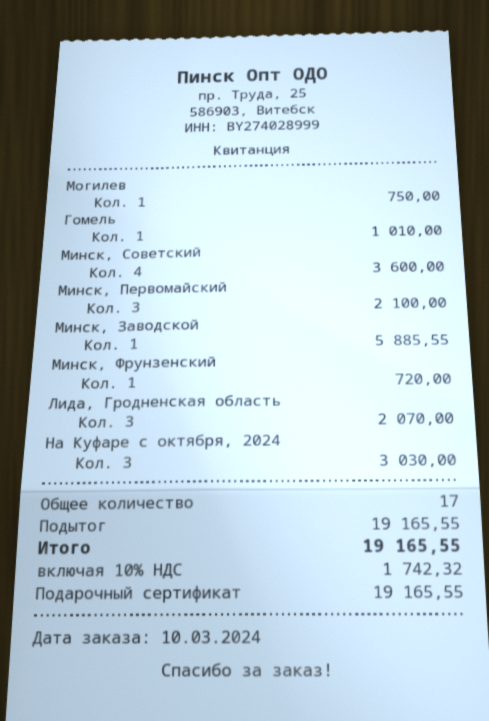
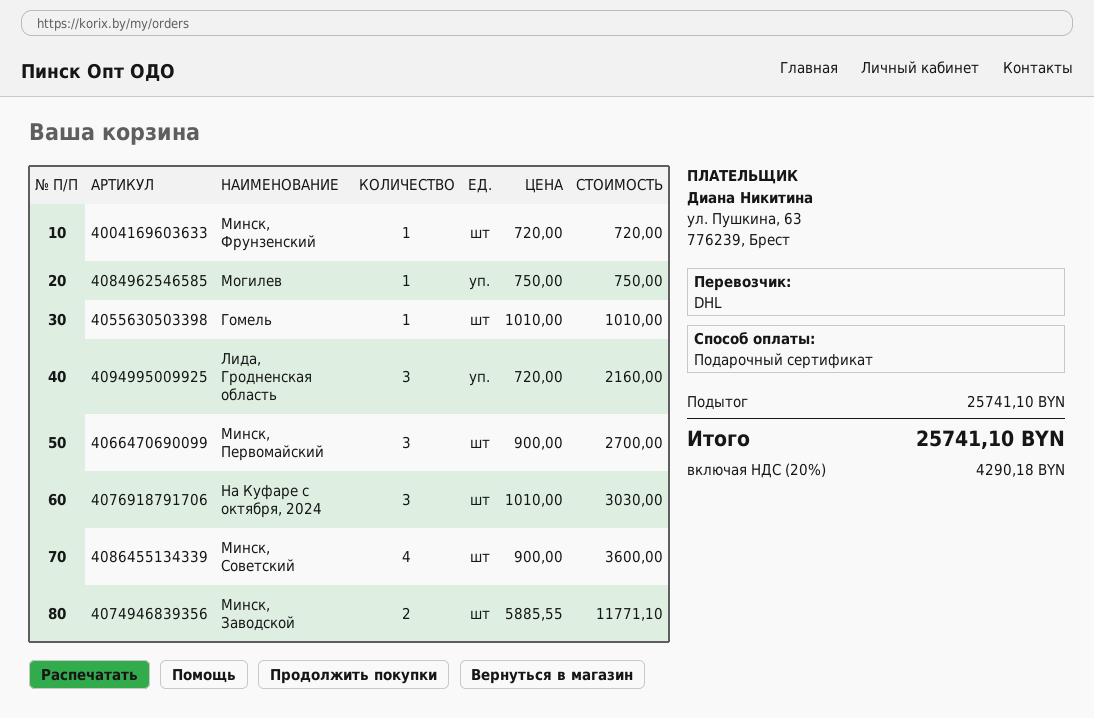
Минск, Первомайский: 3 for 2100.00 -> 3 for 2700.00
Минск, Заводской: 1 for 5885.55 -> 2 for 11771.10
Лида, Гродненская область: 3 for 2070.00 -> 3 for 2160.00
subtotal: 19165.55 -> 25741.10
tax: 10% = 1742.32 -> 20% = 4290.18
total: 19165.55 -> 25741.10

